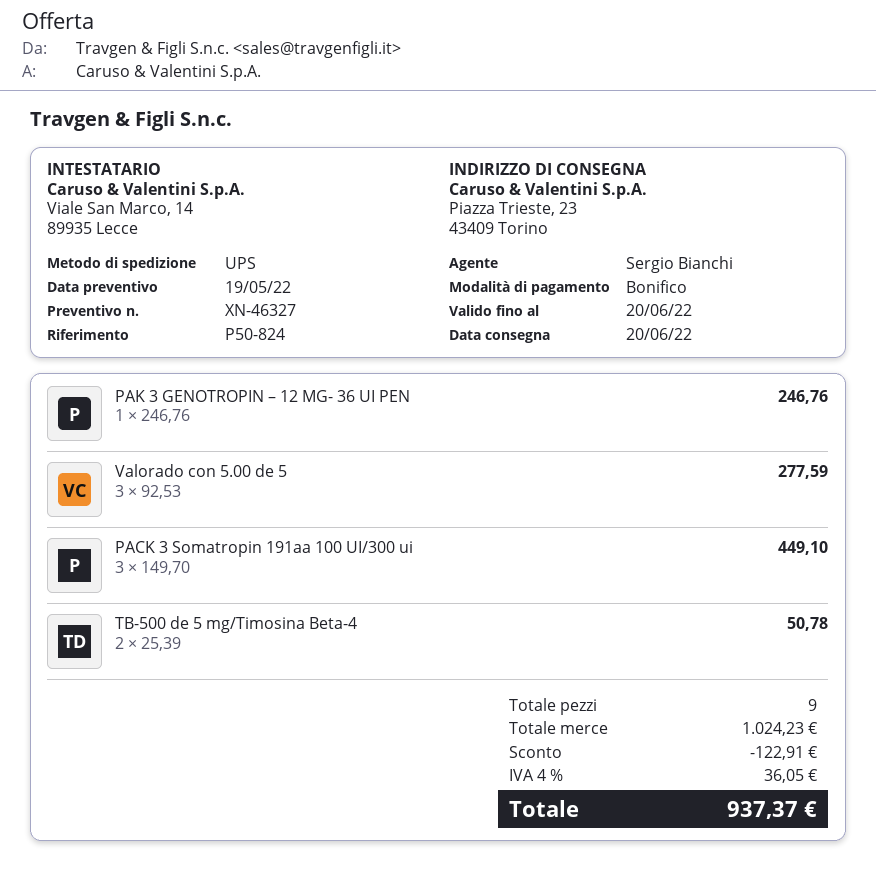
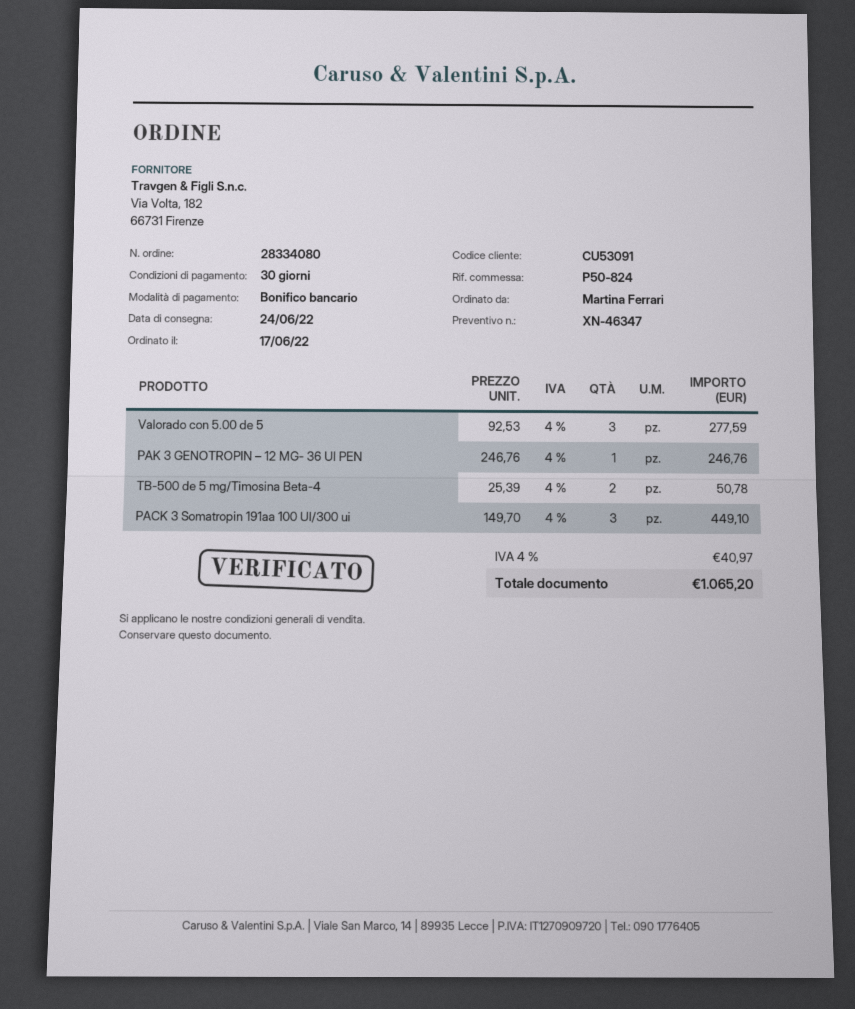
quote number: XN-46327 -> XN-46347
delivery date: 2022-06-20 -> 2022-06-24
discount: 122.91 -> none
tax: 4% = 36.05 -> 4% = 40.97
total: 937.37 -> 1065.20

